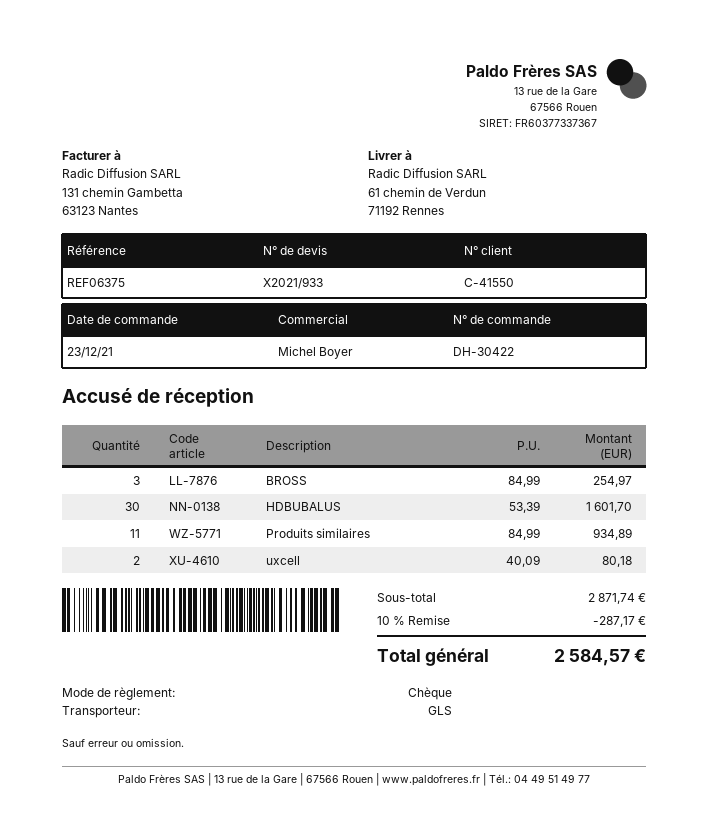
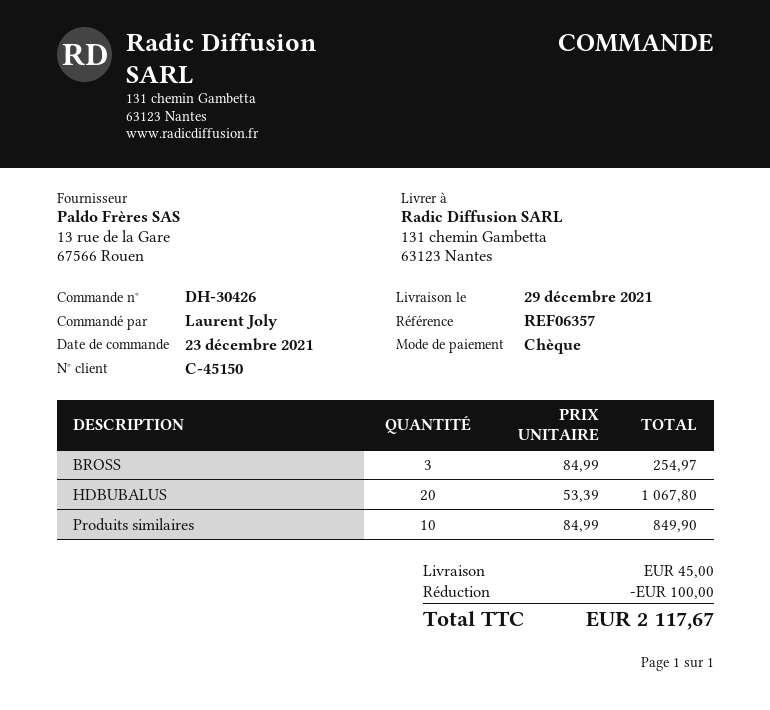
order number: DH-30422 -> DH-30426
customer number: C-41550 -> C-45150
reference: REF06375 -> REF06357
ship to: 61 chemin de Verdun, 71192 Rennes -> 131 chemin Gambetta, 63123 Nantes
HDBUBALUS: 30 x 53.39 = 1601.70 -> 20 x 53.39 = 1067.80
Produits similaires: 11 x 84.99 = 934.89 -> 10 x 84.99 = 849.90
uxcell: 2 x 40.09 = 80.18 -> none
discount: 287.17 -> 100.00
shipping: none -> 45.00
total: 2584.57 -> 2117.67

